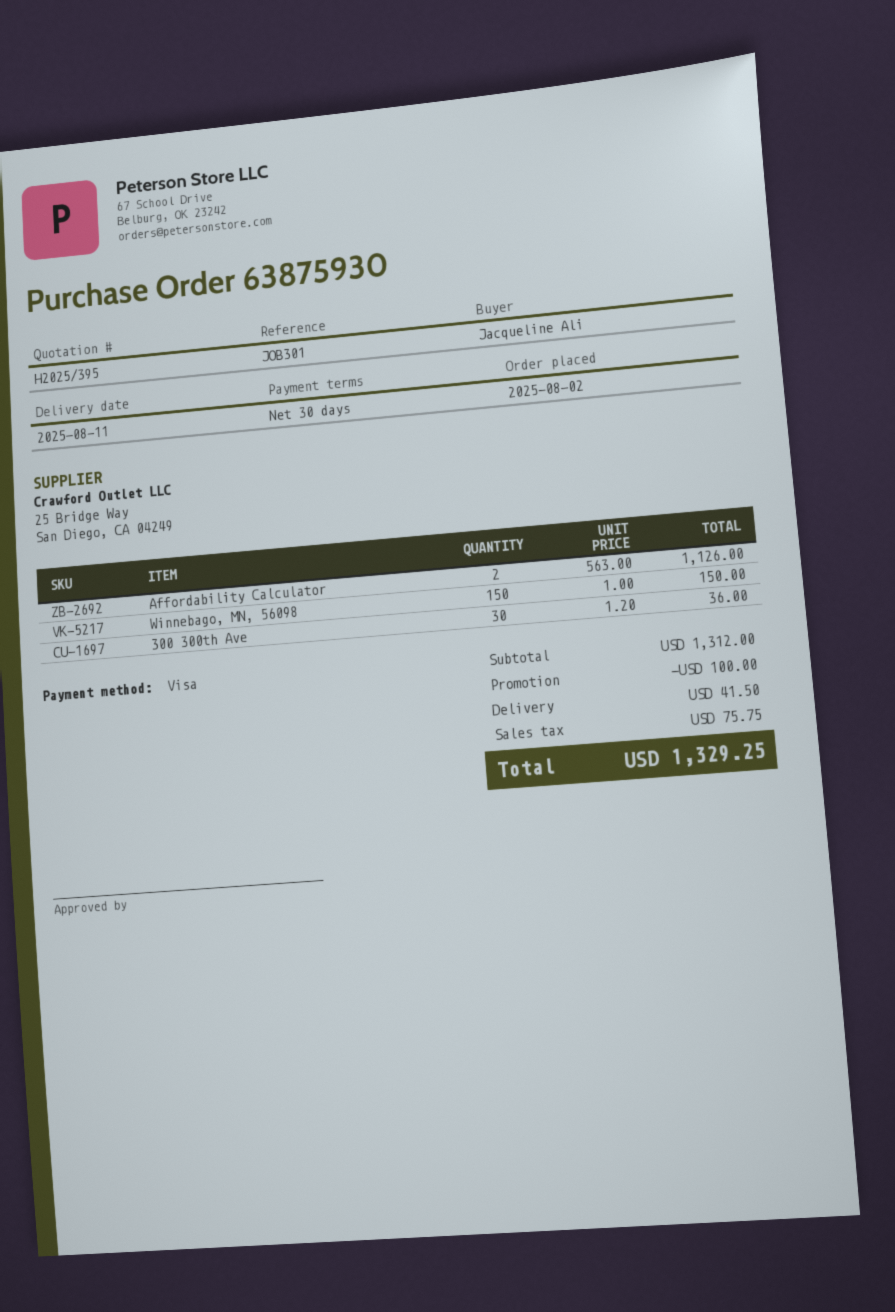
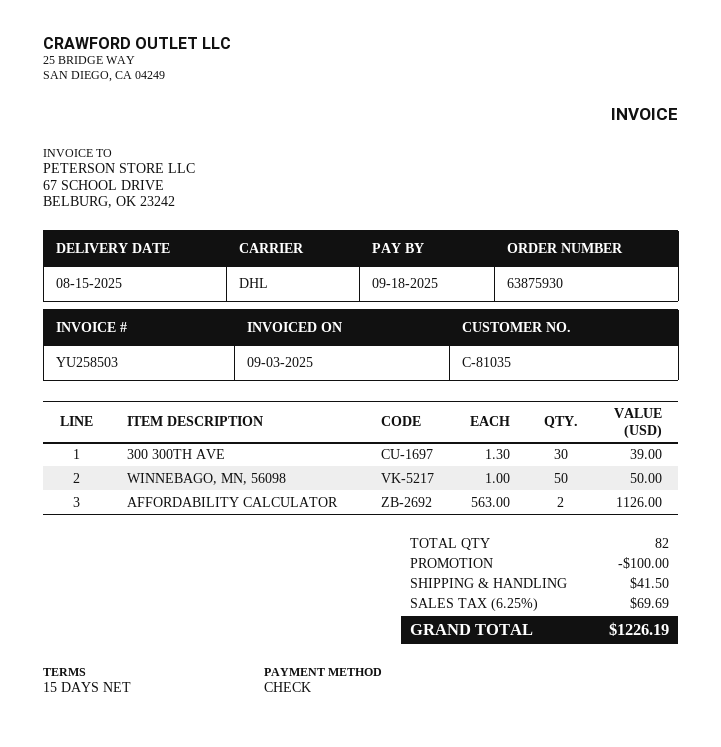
delivery date: 2025-08-11 -> 2025-08-15
payment terms: 30 days -> 15 days
payment method: Visa -> cheque
Winnebago, MN, 56098: 150 x 1.00 = 150.00 -> 50 x 1.00 = 50.00
300 300th Ave: 30 x 1.20 = 36.00 -> 30 x 1.30 = 39.00
tax: 75.75 -> 69.69
total: 1329.25 -> 1226.19

